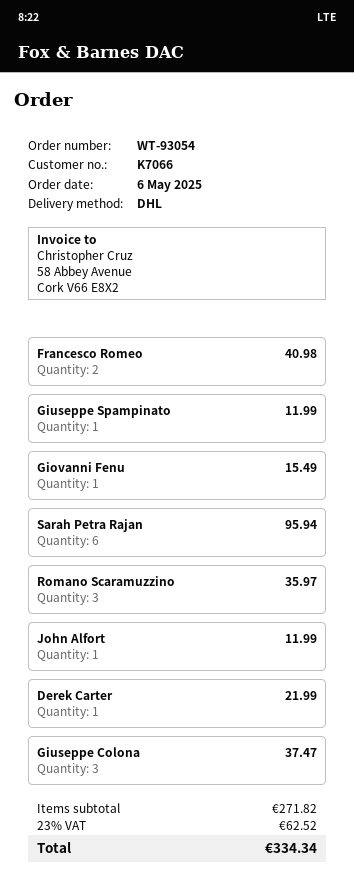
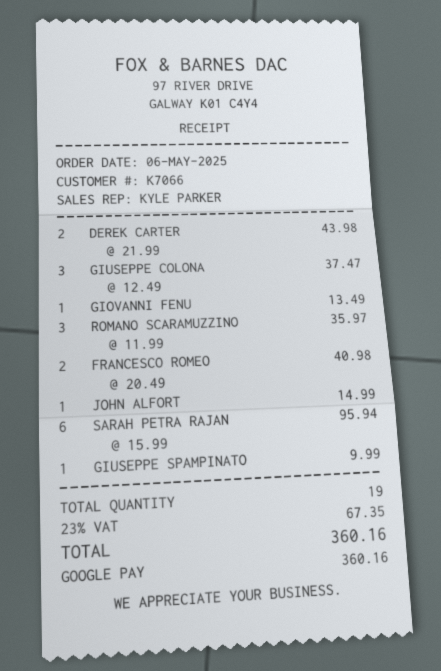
Giuseppe Spampinato: 1 for 11.99 -> 1 for 9.99
Giovanni Fenu: 1 for 15.49 -> 1 for 13.49
John Alfort: 1 for 11.99 -> 1 for 14.99
Derek Carter: 1 for 21.99 -> 2 for 43.98
tax: 23% = 62.52 -> 23% = 67.35
total: 334.34 -> 360.16

